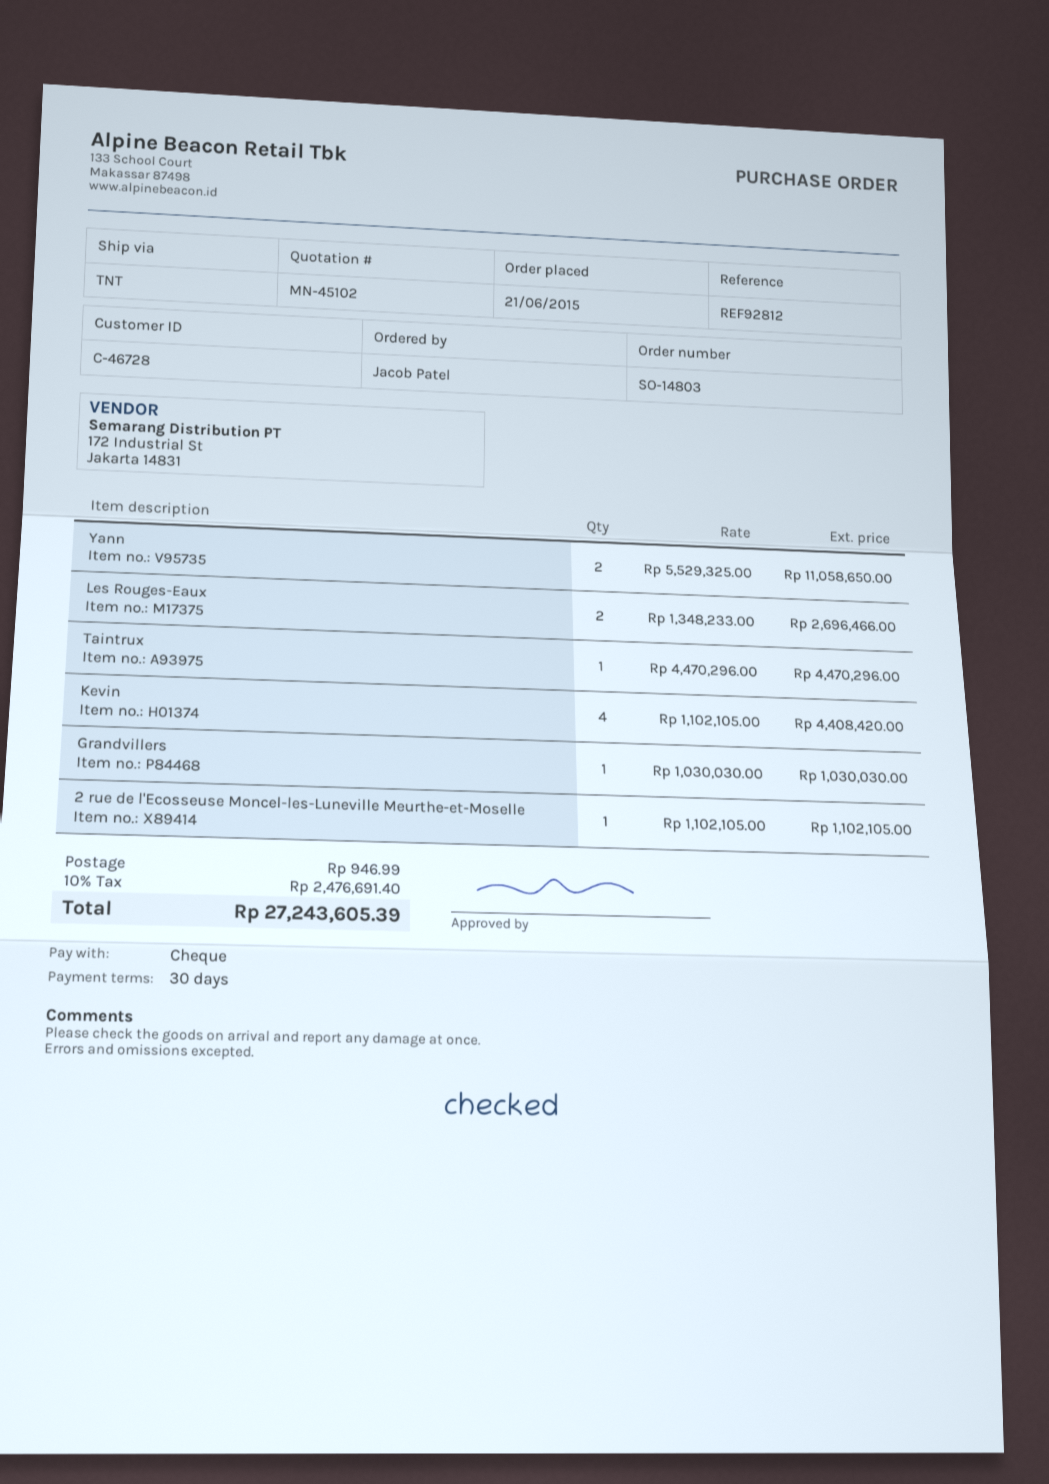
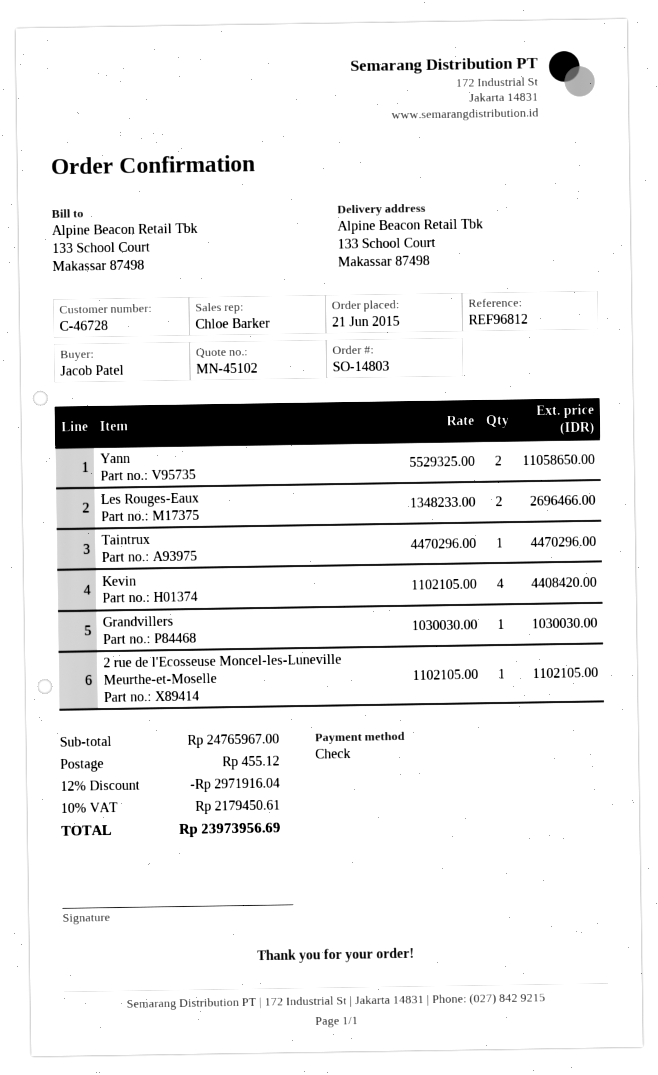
reference: REF92812 -> REF96812
discount: none -> 12% = 2971916.04
shipping: 946.99 -> 455.12
tax: 10% = 2476691.40 -> 10% = 2179450.61
total: 27243605.39 -> 23973956.69

